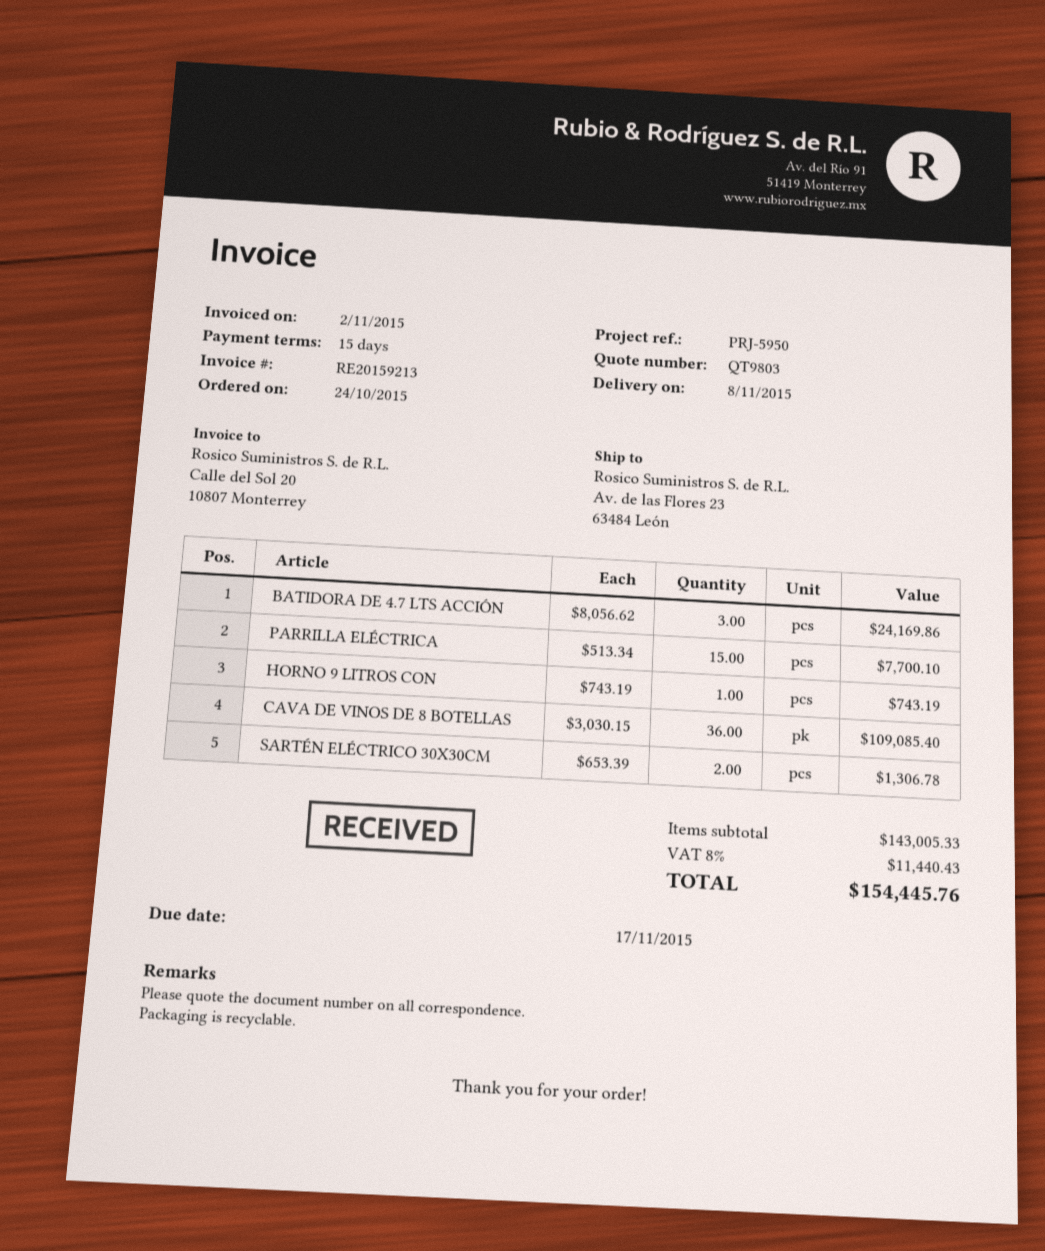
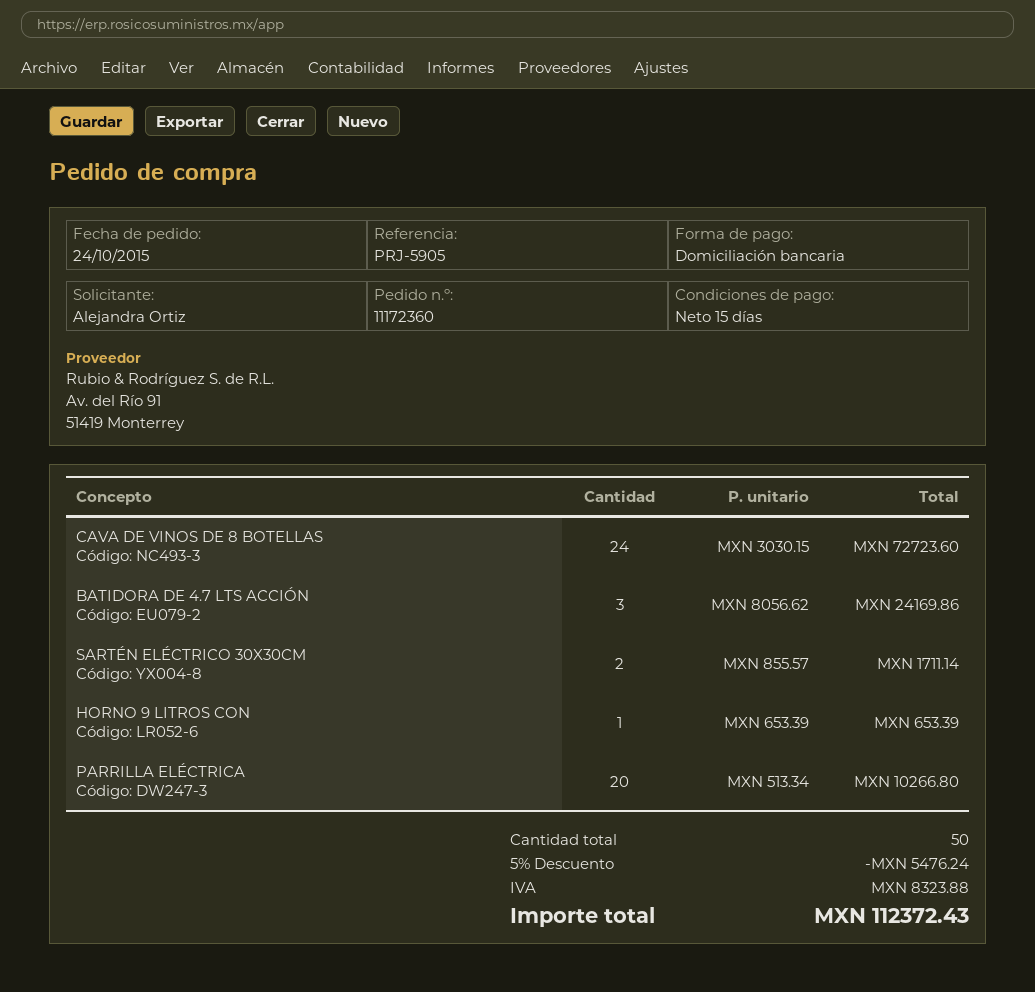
reference: PRJ-5950 -> PRJ-5905
PARRILLA ELÉCTRICA: 15 x 513.34 = 7700.10 -> 20 x 513.34 = 10266.80
HORNO 9 LITROS CON: 1 x 743.19 = 743.19 -> 1 x 653.39 = 653.39
CAVA DE VINOS DE 8 BOTELLAS: 36 x 3030.15 = 109085.40 -> 24 x 3030.15 = 72723.60
SARTÉN ELÉCTRICO 30X30CM: 2 x 653.39 = 1306.78 -> 2 x 855.57 = 1711.14
discount: none -> 5% = 5476.24
tax: 11440.43 -> 8323.88
total: 154445.76 -> 112372.43

